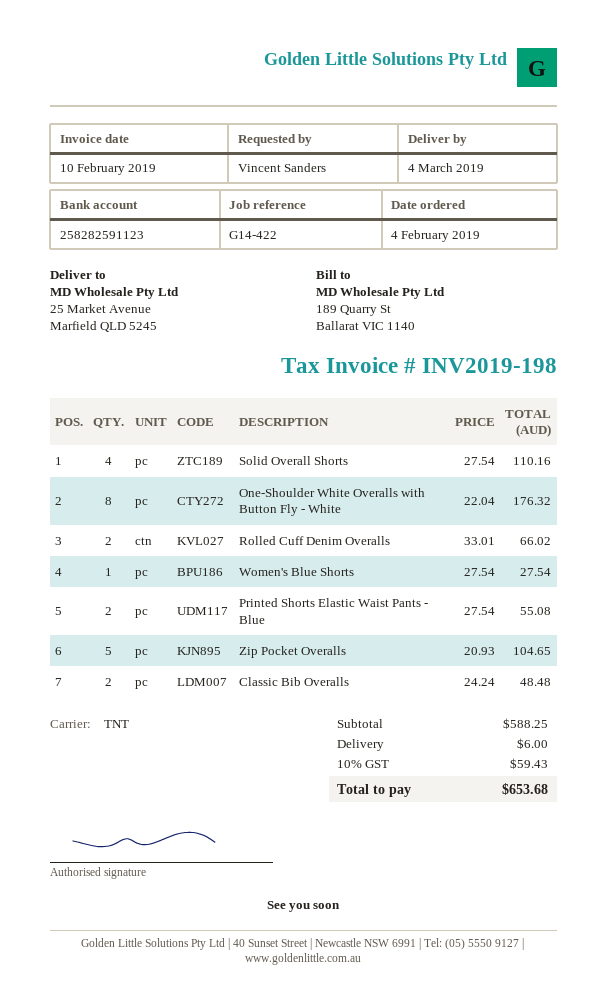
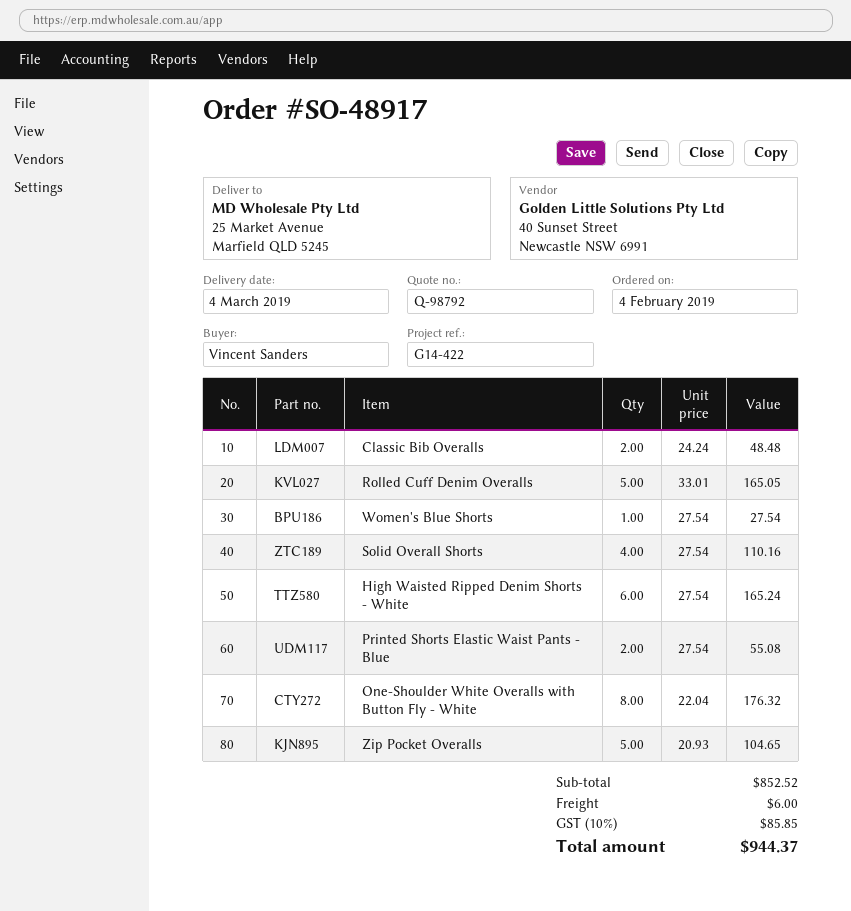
Rolled Cuff Denim Overalls: 2 x 33.01 = 66.02 -> 5 x 33.01 = 165.05
High Waisted Ripped Denim Shorts - White: none -> 6 x 27.54 = 165.24
subtotal: 588.25 -> 852.52
tax: 10% = 59.43 -> 10% = 85.85
total: 653.68 -> 944.37

